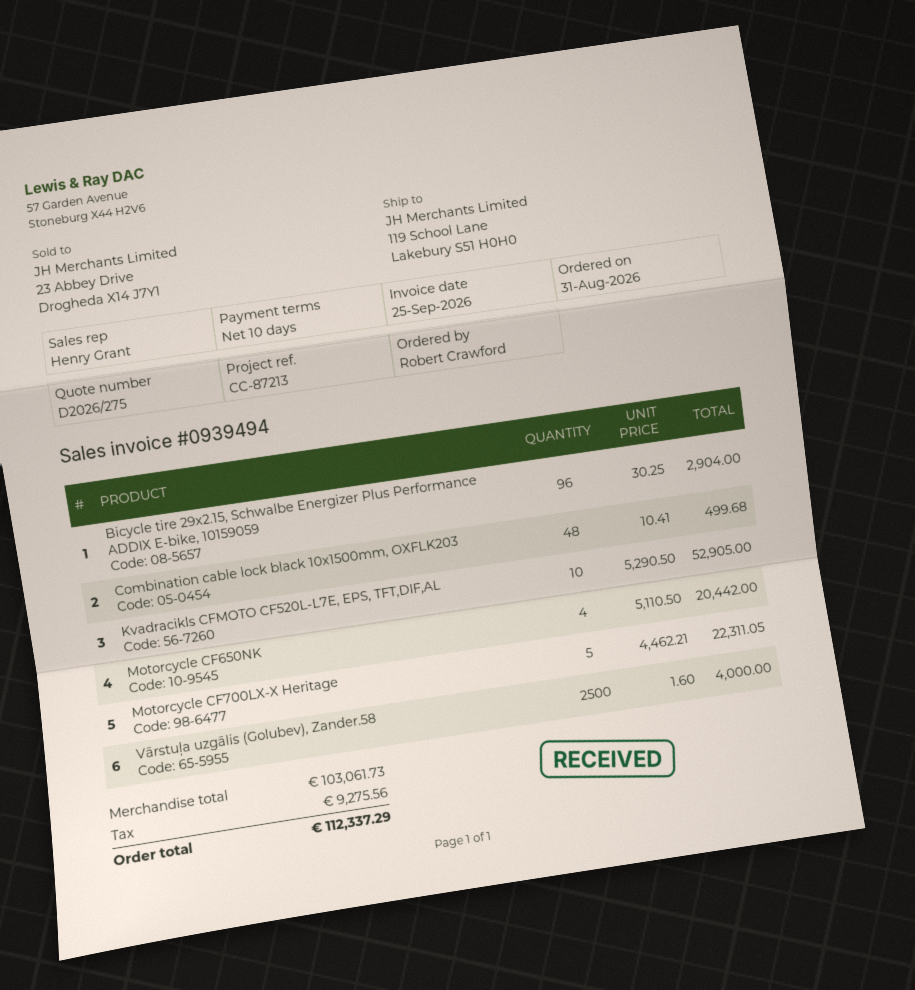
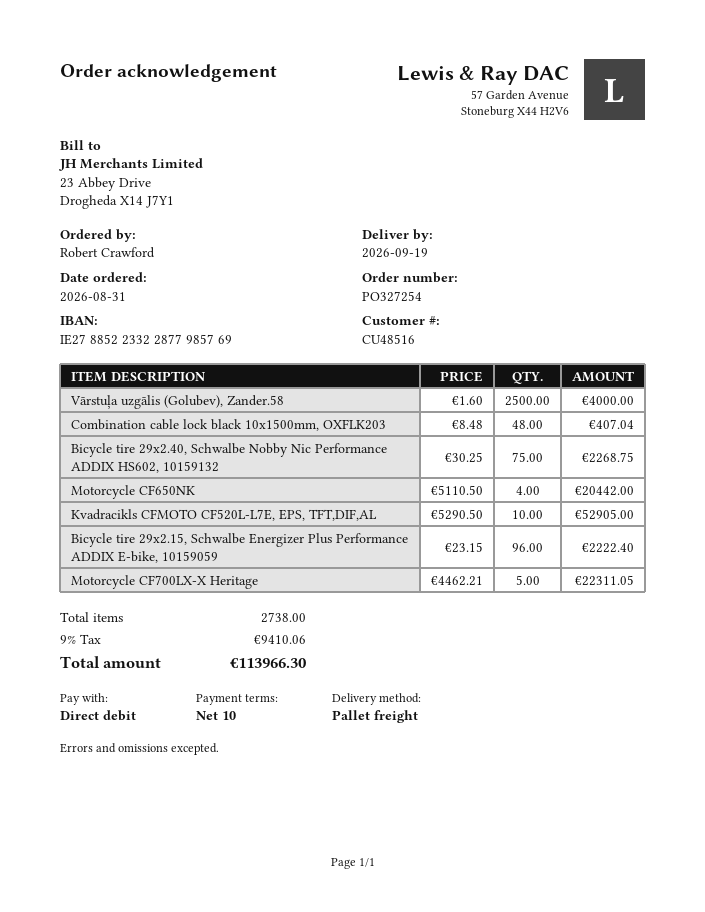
Bicycle tire 29x2.15, Schwalbe Energizer Plus Performance ADDIX E-bike, 10159059: 96 x 30.25 = 2904.00 -> 96 x 23.15 = 2222.40
Combination cable lock black 10x1500mm, OXFLK203: 48 x 10.41 = 499.68 -> 48 x 8.48 = 407.04
Bicycle tire 29x2.40, Schwalbe Nobby Nic Performance ADDIX HS602, 10159132: none -> 75 x 30.25 = 2268.75
tax: 9275.56 -> 9410.06
total: 112337.29 -> 113966.30

